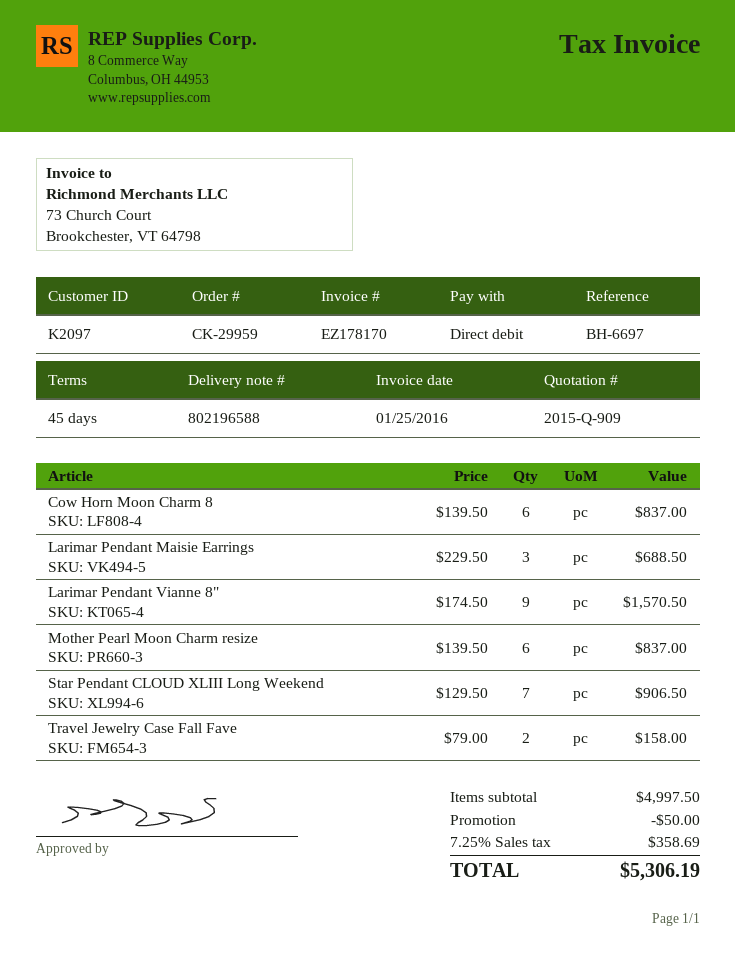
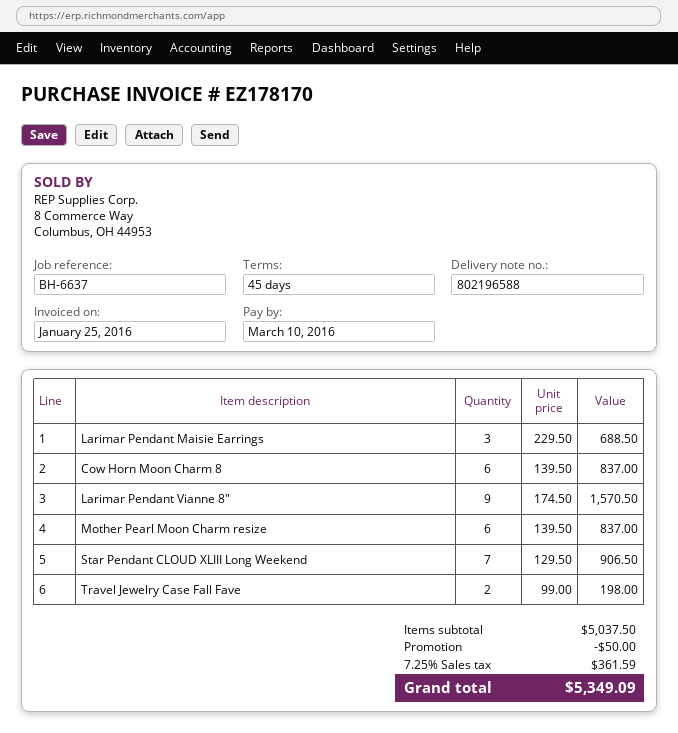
reference: BH-6697 -> BH-6637
Travel Jewelry Case Fall Fave: 2 x 79.00 = 158.00 -> 2 x 99.00 = 198.00
subtotal: 4997.50 -> 5037.50
tax: 7.25% = 358.69 -> 7.25% = 361.59
total: 5306.19 -> 5349.09

